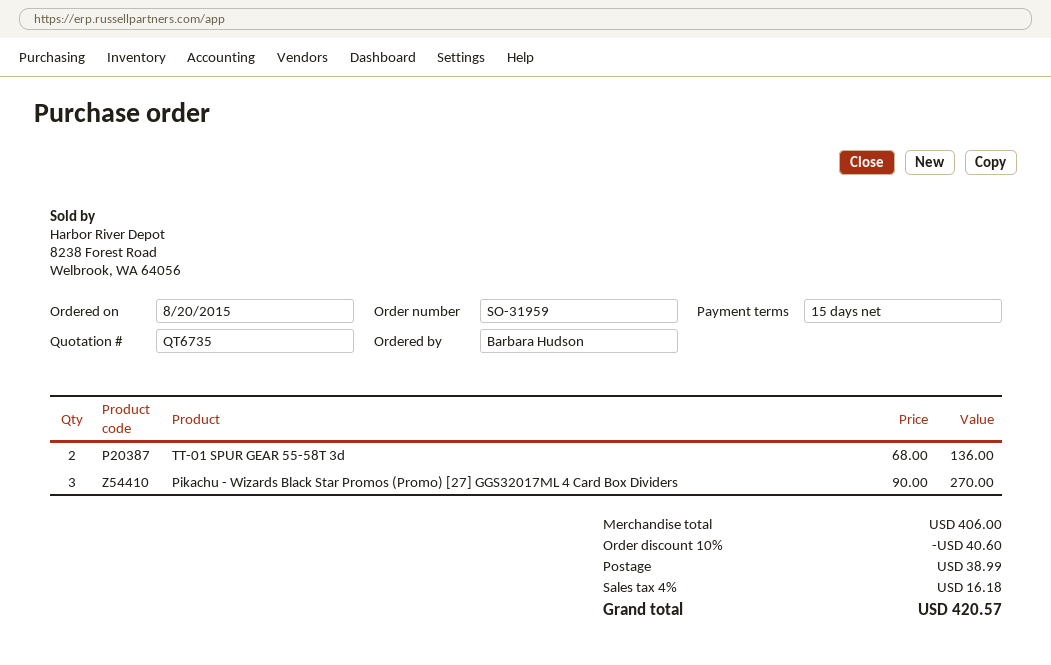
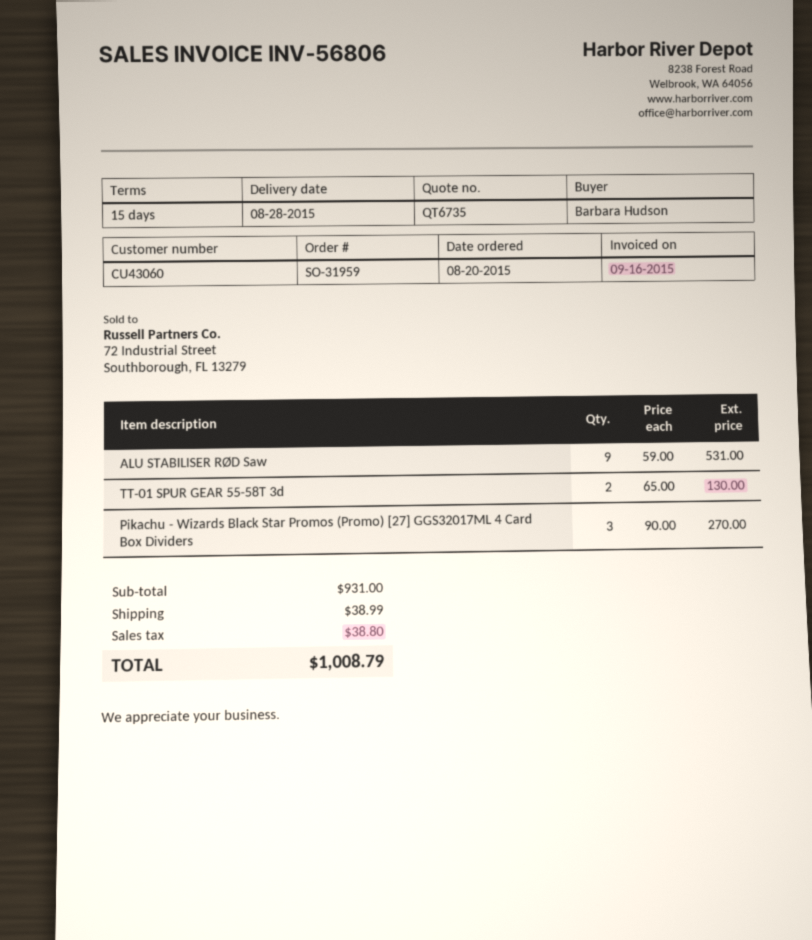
TT-01 SPUR GEAR 55-58T 3d: 2 x 68.00 = 136.00 -> 2 x 65.00 = 130.00
ALU STABILISER RØD Saw: none -> 9 x 59.00 = 531.00
subtotal: 406.00 -> 931.00
discount: 10% = 40.60 -> none
tax: 16.18 -> 38.80
total: 420.57 -> 1008.79

